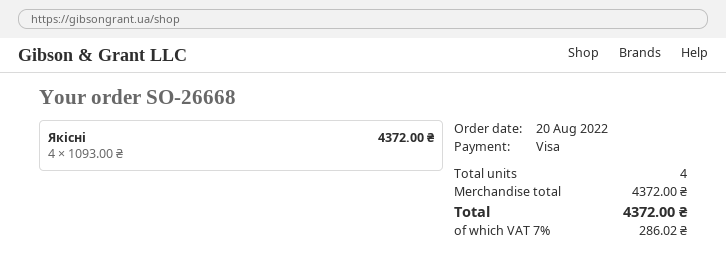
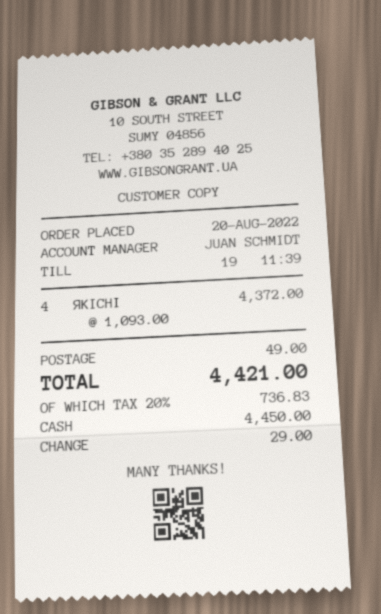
payment method: Visa -> cash
shipping: none -> 49.00
tax: 7% = 286.02 -> 20% = 736.83
total: 4372.00 -> 4421.00

